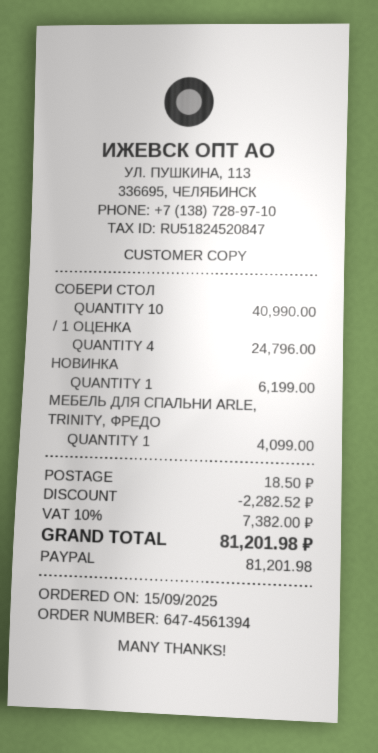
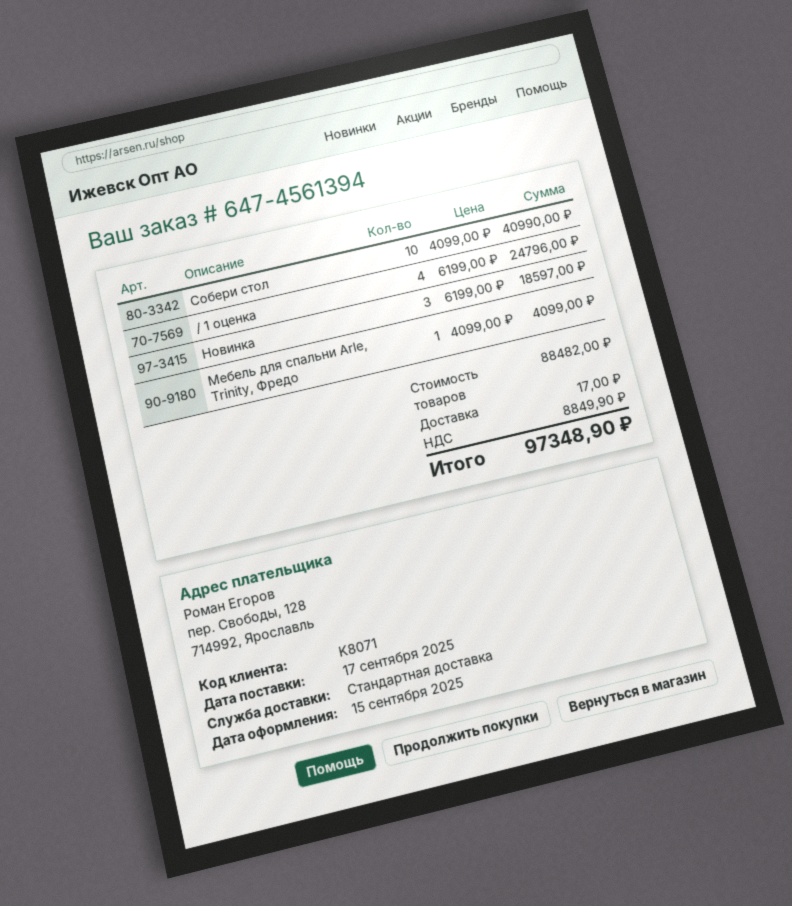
НОВИНКА: 1 for 6199.00 -> 3 for 18597.00
discount: 2282.52 -> none
shipping: 18.50 -> 17.00
tax: 7382.00 -> 8849.90
total: 81201.98 -> 97348.90

